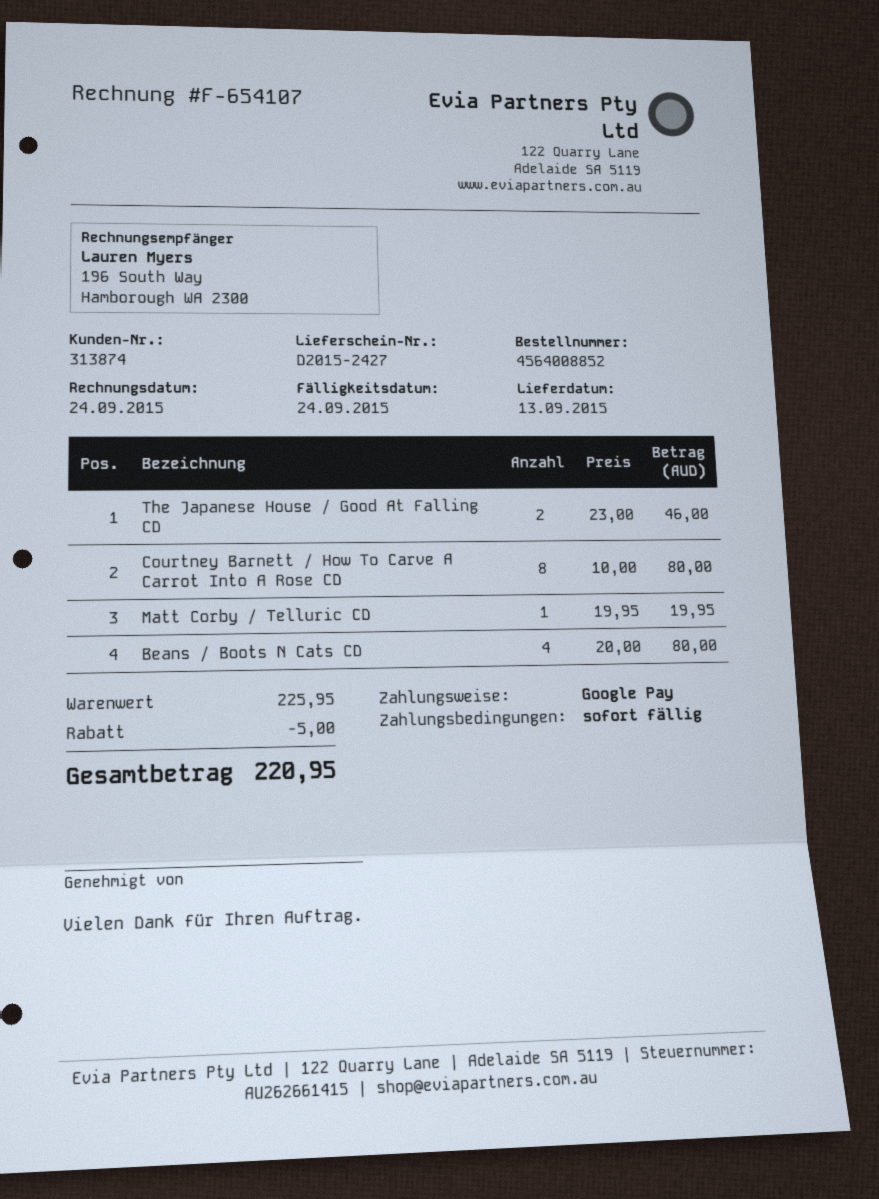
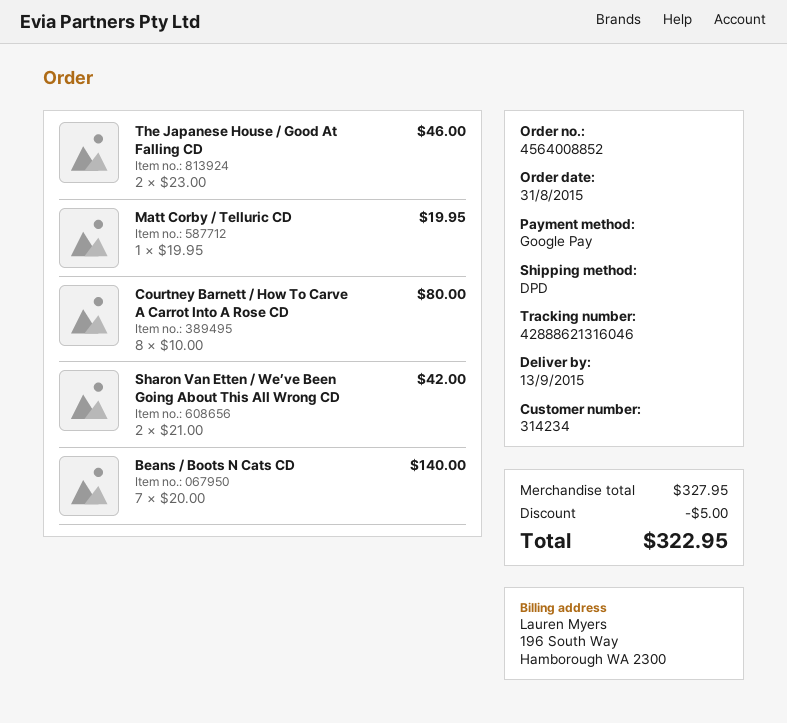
customer number: 313874 -> 314234
Beans / Boots N Cats CD: 4 x 20.00 = 80.00 -> 7 x 20.00 = 140.00
Sharon Van Etten / We’ve Been Going About This All Wrong CD: none -> 2 x 21.00 = 42.00
subtotal: 225.95 -> 327.95
total: 220.95 -> 322.95

